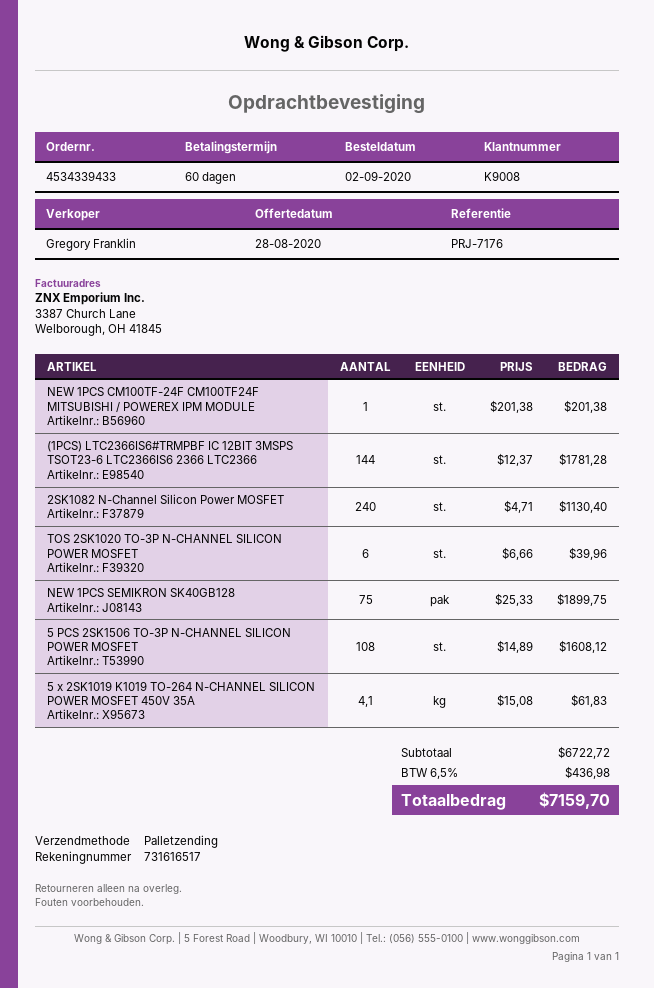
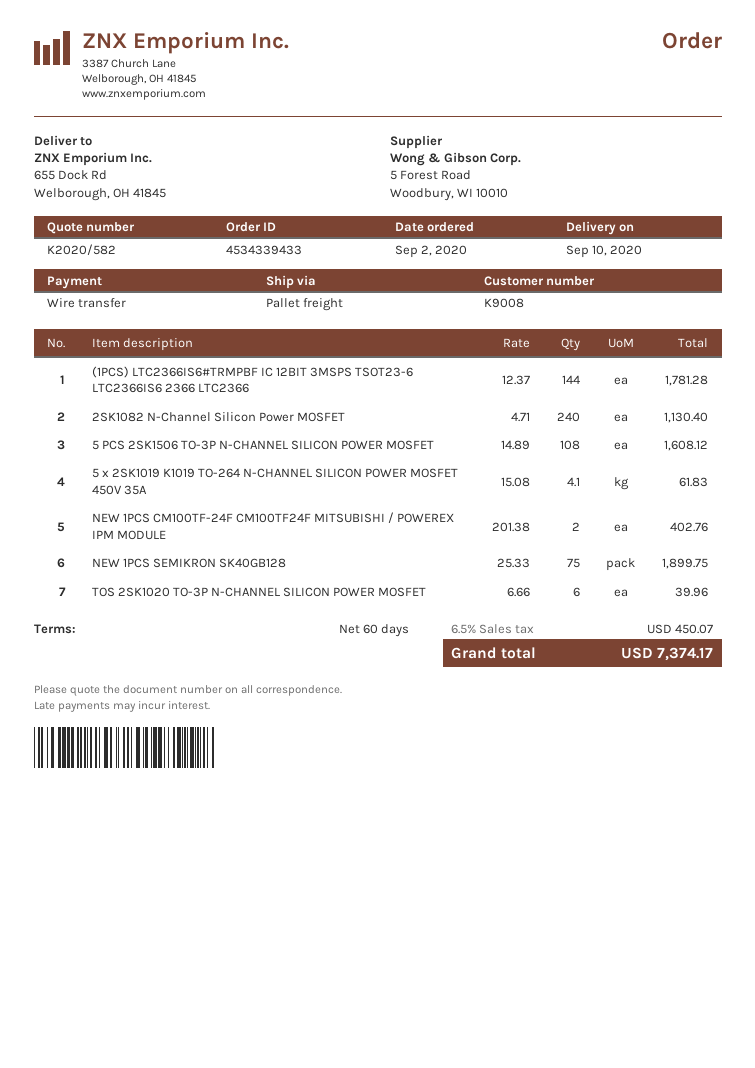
NEW 1PCS CM100TF-24F CM100TF24F MITSUBISHI / POWEREX IPM MODULE: 1 x 201.38 = 201.38 -> 2 x 201.38 = 402.76
tax: 6.5% = 436.98 -> 6.5% = 450.07
total: 7159.70 -> 7374.17

